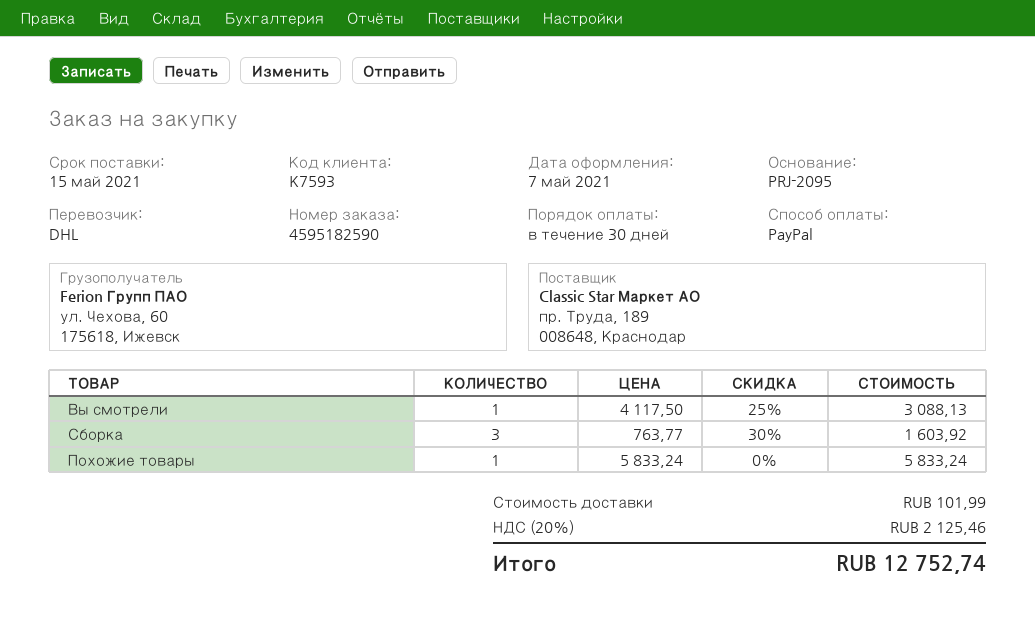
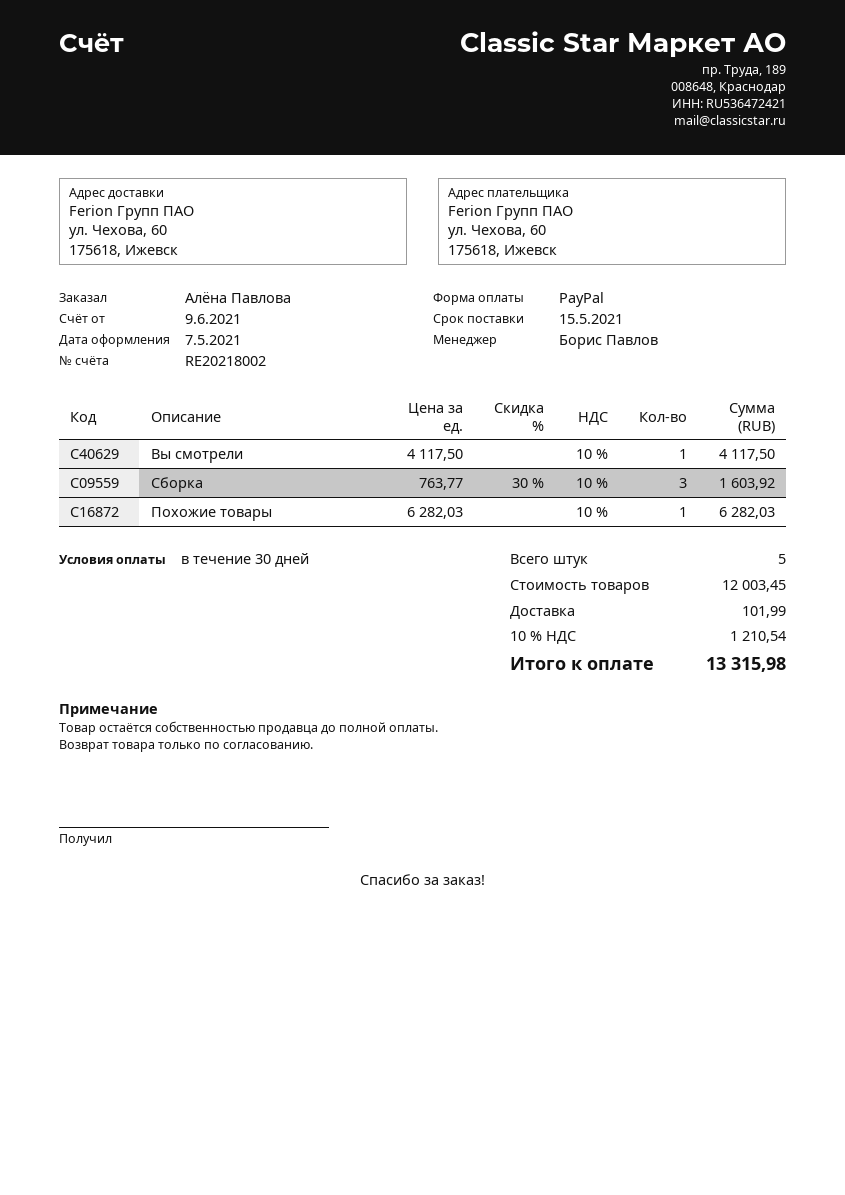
Вы смотрели: 1 x 4117.50 - 25% = 3088.13 -> 1 x 4117.50 = 4117.50
Похожие товары: 1 x 5833.24 = 5833.24 -> 1 x 6282.03 = 6282.03
tax: 20% = 2125.46 -> 10% = 1210.54
total: 12752.74 -> 13315.98

